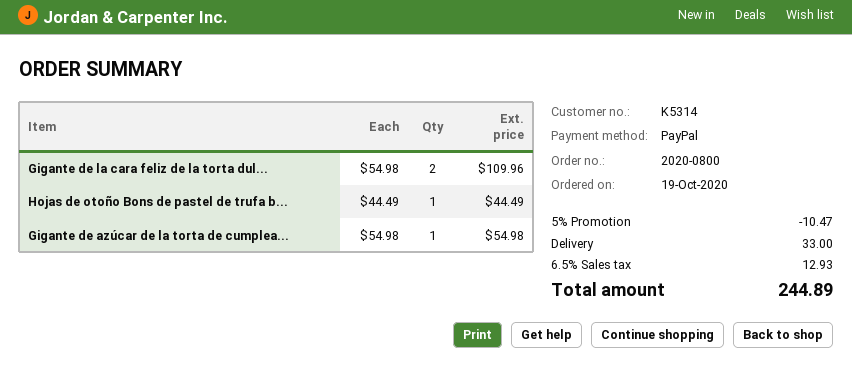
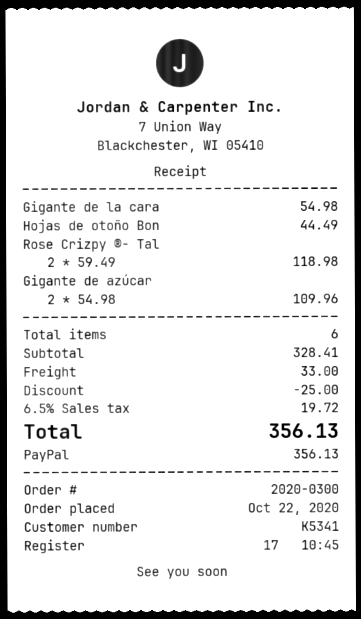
order number: 2020-0800 -> 2020-0300
order date: 2020-10-19 -> 2020-10-22
customer number: K5314 -> K5341
Gigante de la cara feliz de la torta dul...: 2 x 54.98 = 109.96 -> 1 x 54.98 = 54.98
Gigante de azúcar de la torta de cumplea...: 1 x 54.98 = 54.98 -> 2 x 54.98 = 109.96
Rose Crizpy ®- Tal: none -> 2 x 59.49 = 118.98
discount: 10.47 -> 25.00
tax: 6.5% = 12.93 -> 6.5% = 19.72
total: 244.89 -> 356.13

